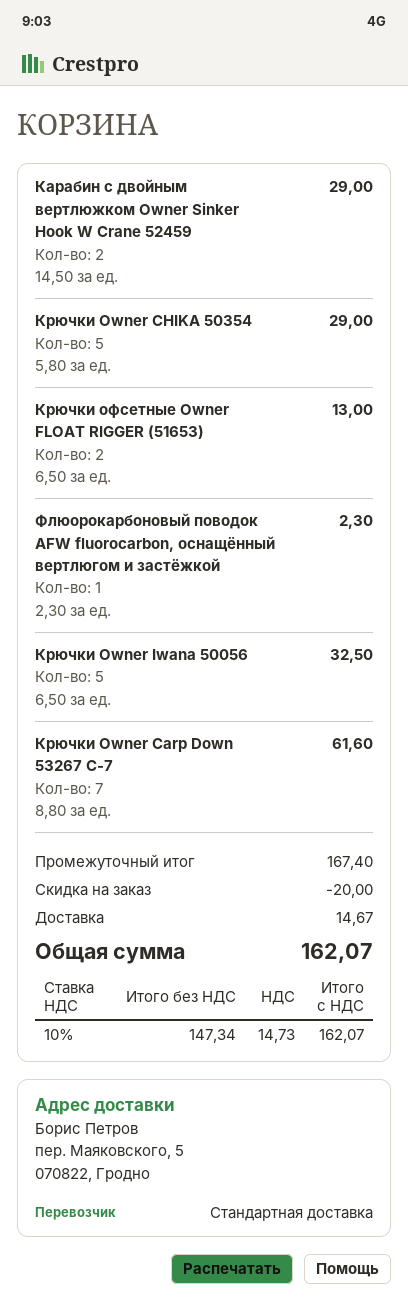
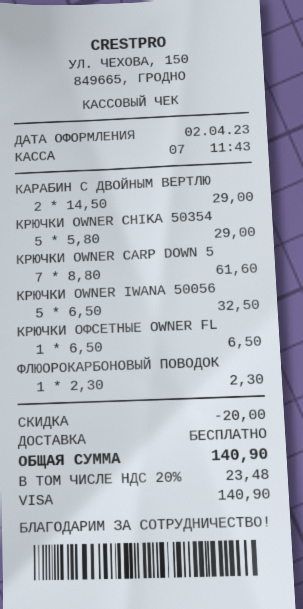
Крючки офсетные Owner FLOAT RIGGER (51653): 2 x 6.50 = 13.00 -> 1 x 6.50 = 6.50
shipping: 14.67 -> 0.00
tax: 10% = 14.73 -> 20% = 23.48
total: 162.07 -> 140.90

